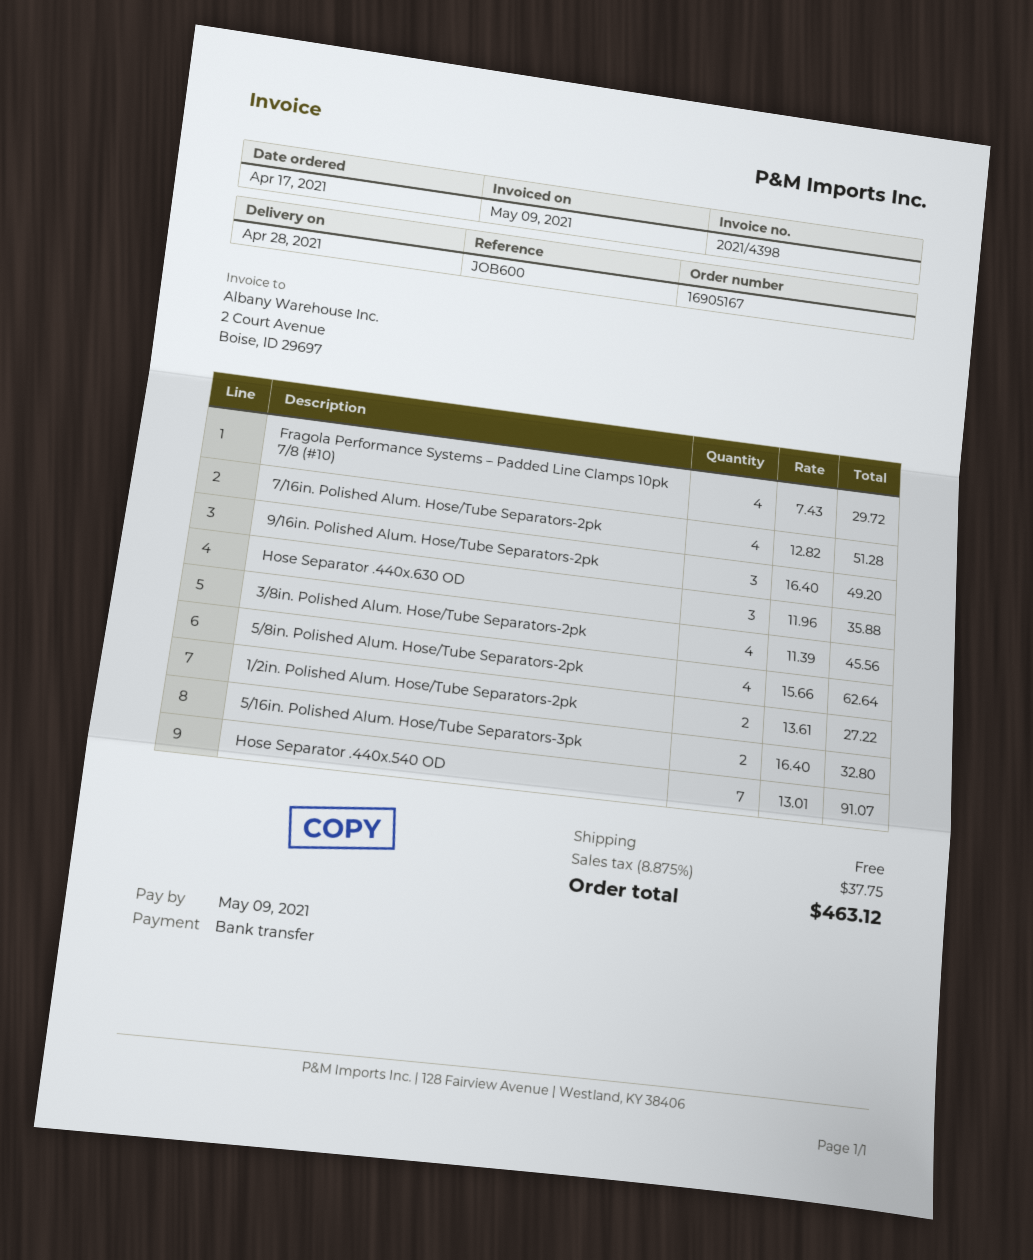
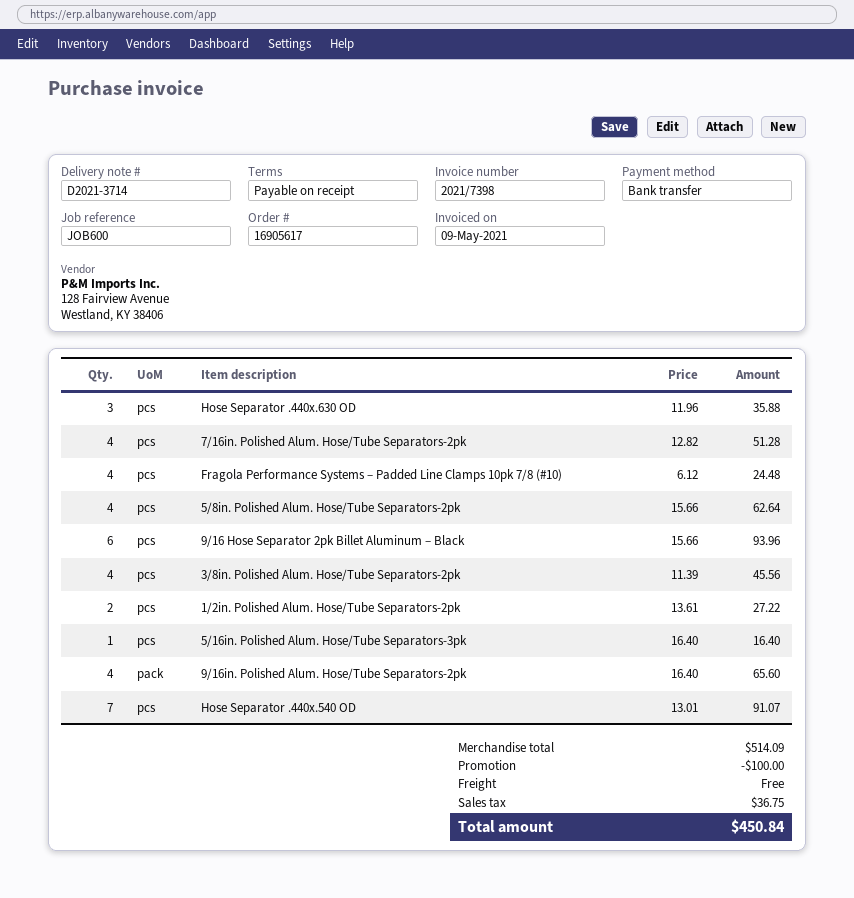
order number: 16905167 -> 16905617
invoice number: 2021/4398 -> 2021/7398
Fragola Performance Systems – Padded Line Clamps 10pk 7/8 (#10): 4 x 7.43 = 29.72 -> 4 x 6.12 = 24.48
9/16in. Polished Alum. Hose/Tube Separators-2pk: 3 x 16.40 = 49.20 -> 4 x 16.40 = 65.60
5/16in. Polished Alum. Hose/Tube Separators-3pk: 2 x 16.40 = 32.80 -> 1 x 16.40 = 16.40
9/16 Hose Separator 2pk Billet Aluminum – Black: none -> 6 x 15.66 = 93.96
discount: none -> 100.00
tax: 37.75 -> 36.75
total: 463.12 -> 450.84

